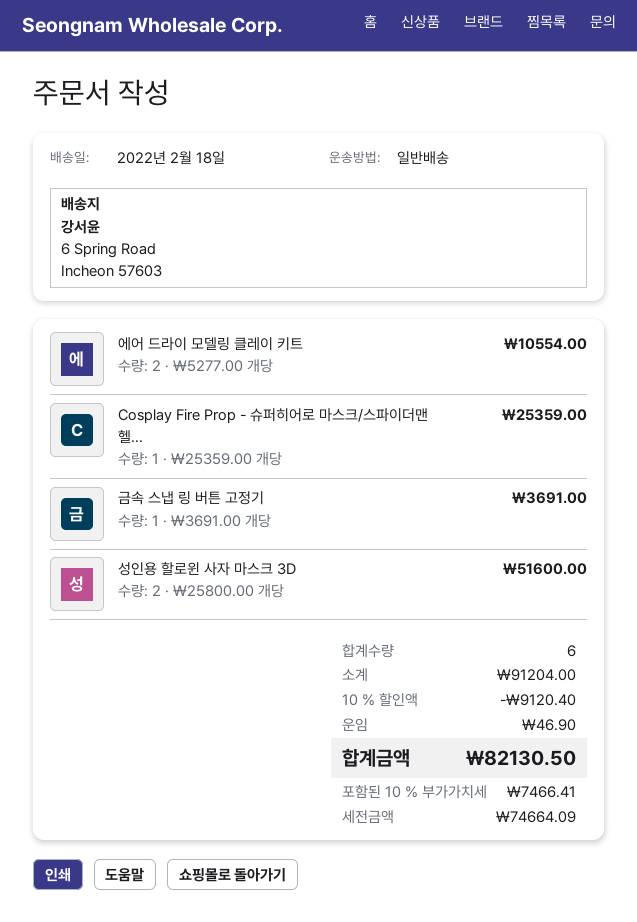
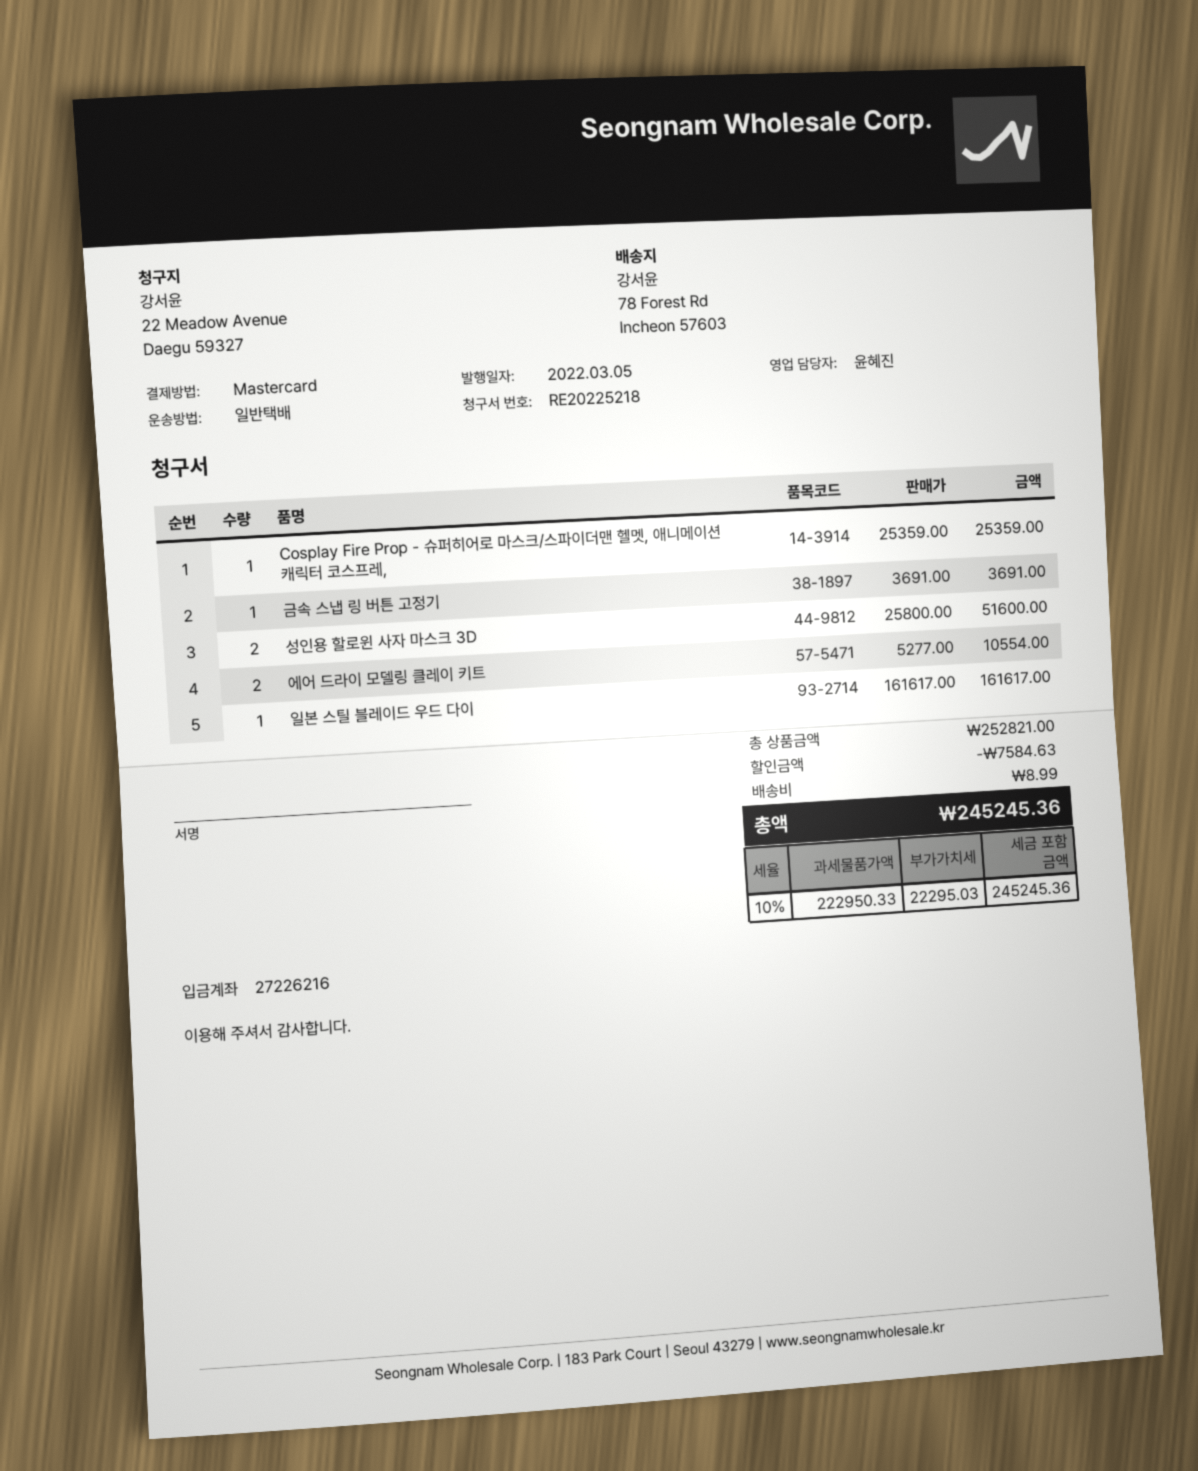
ship to: 6 Spring Road, Incheon 57603 -> 78 Forest Rd, Incheon 57603
일본 스틸 블레이드 우드 다이: none -> 1 x 161617.00 = 161617.00
subtotal: 91204.00 -> 252821.00
discount: 9120.40 -> 7584.63
shipping: 46.90 -> 8.99
net: 74664.09 -> 222950.33
tax: 10% = 7466.41 -> 10% = 22295.03
total: 82130.50 -> 245245.36

